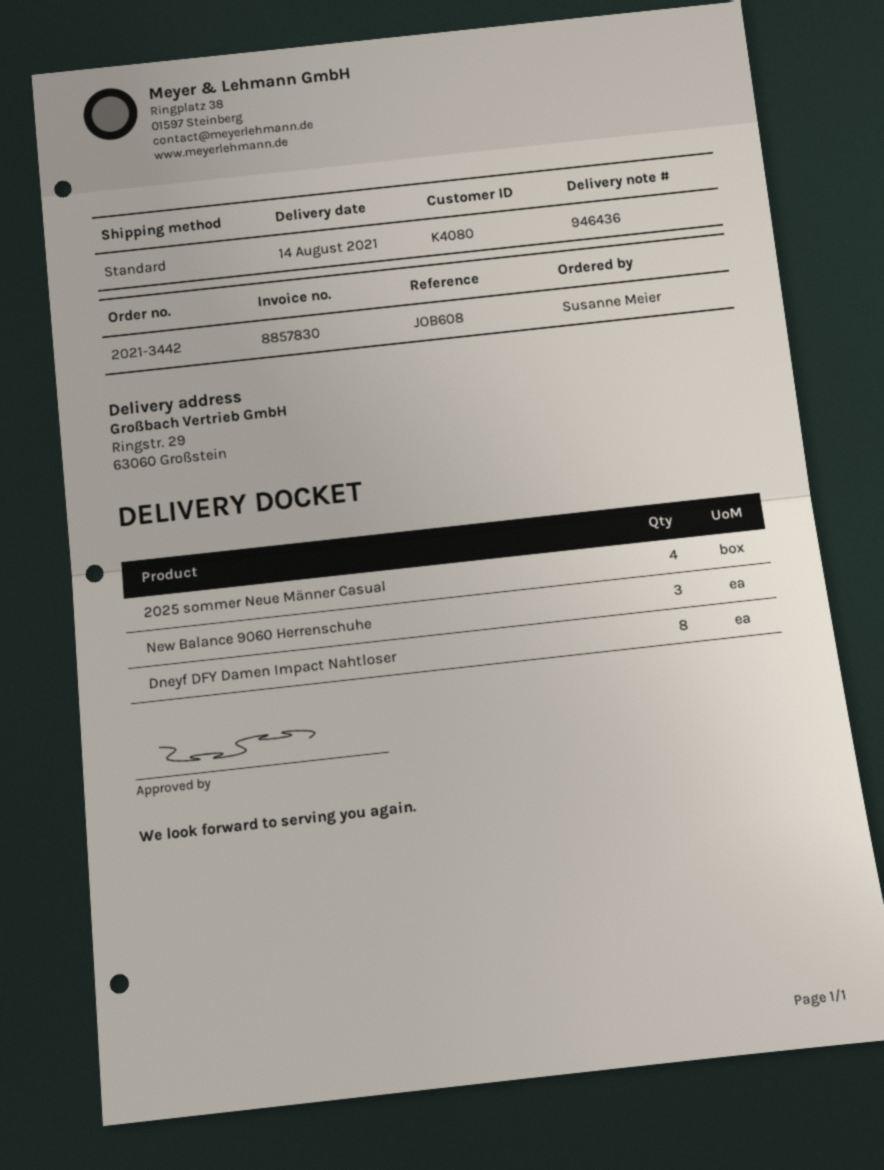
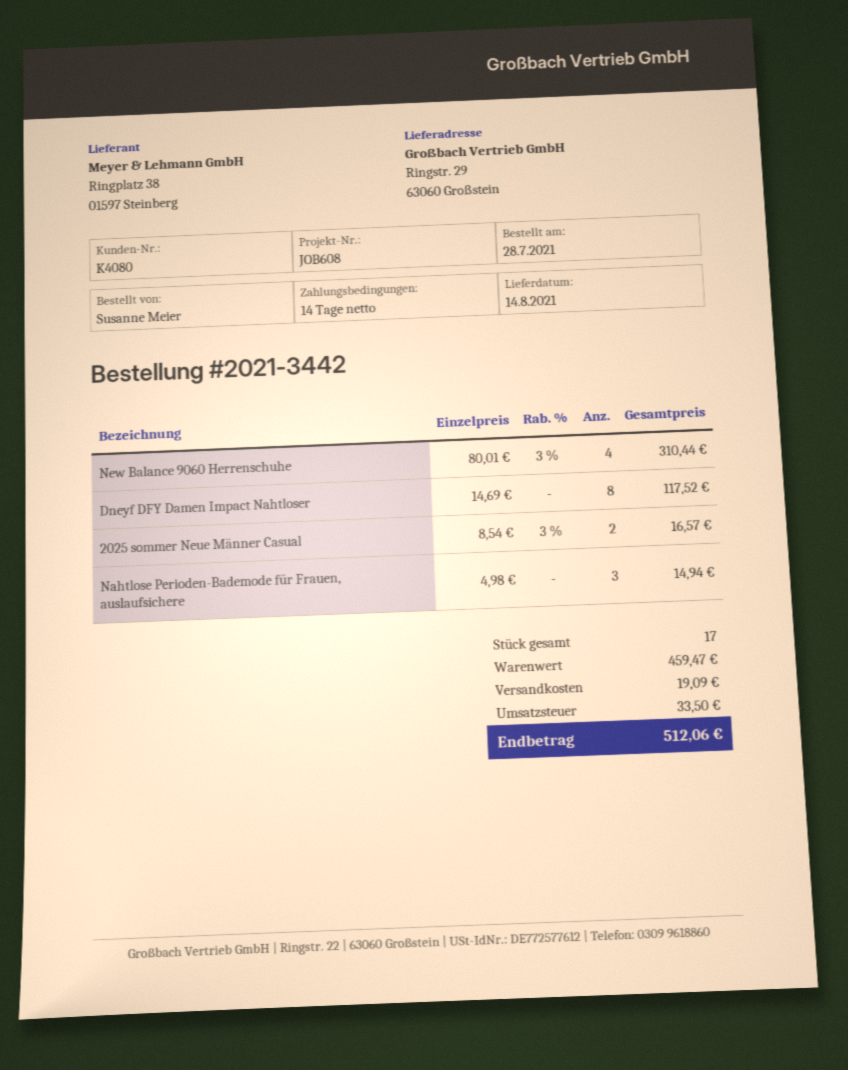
2025 sommer Neue Männer Casual: 4 -> 2
New Balance 9060 Herrenschuhe: 3 -> 4
Nahtlose Perioden-Bademode für Frauen, auslaufsichere: none -> 3

